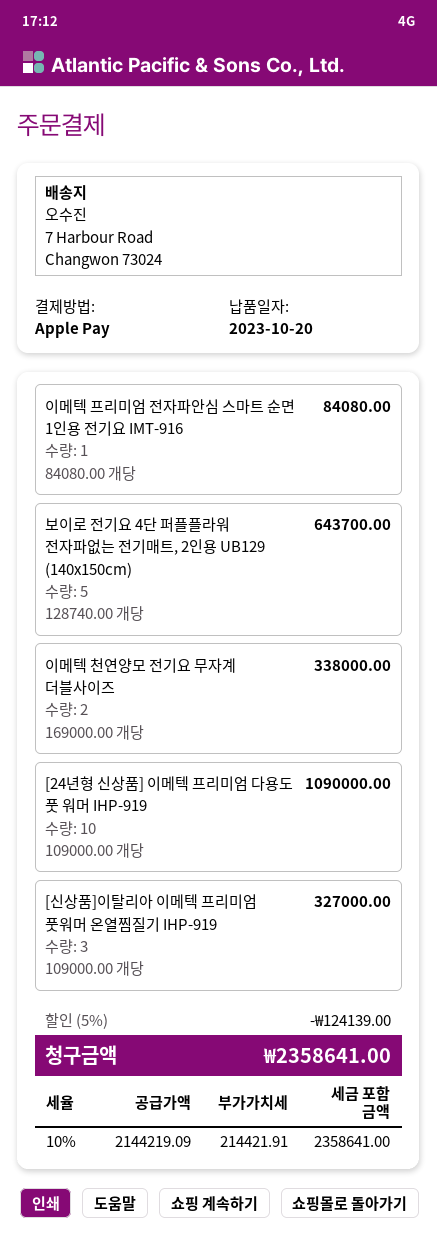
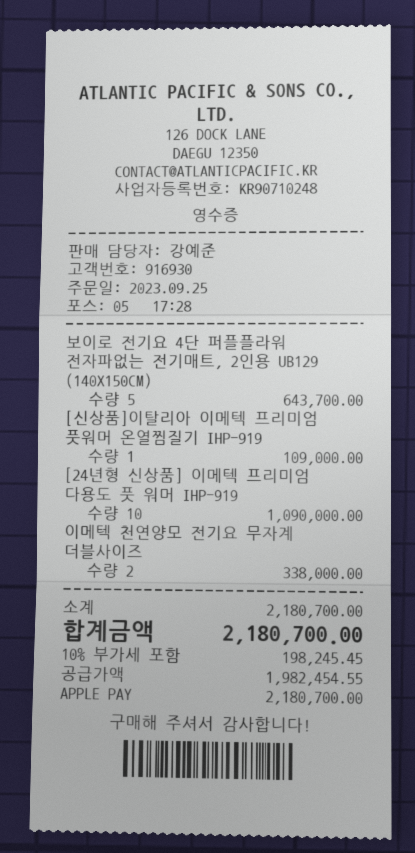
이메텍 프리미엄 전자파안심 스마트 순면 1인용 전기요 IMT-916: 1 for 84080.00 -> none
[신상품]이탈리아 이메텍 프리미엄 풋워머 온열찜질기 IHP-919: 3 for 327000.00 -> 1 for 109000.00
discount: 5% = 124139.00 -> none
net: 2144219.09 -> 1982454.55
tax: 10% = 214421.91 -> 10% = 198245.45
total: 2358641.00 -> 2180700.00

